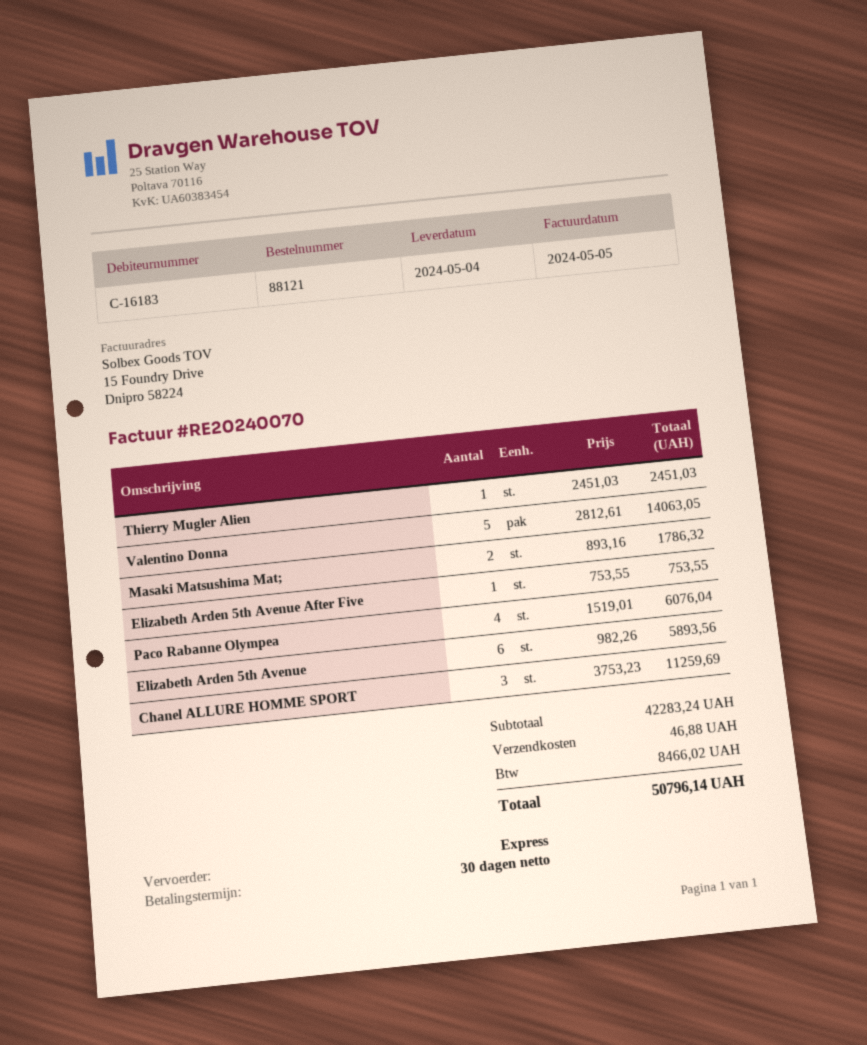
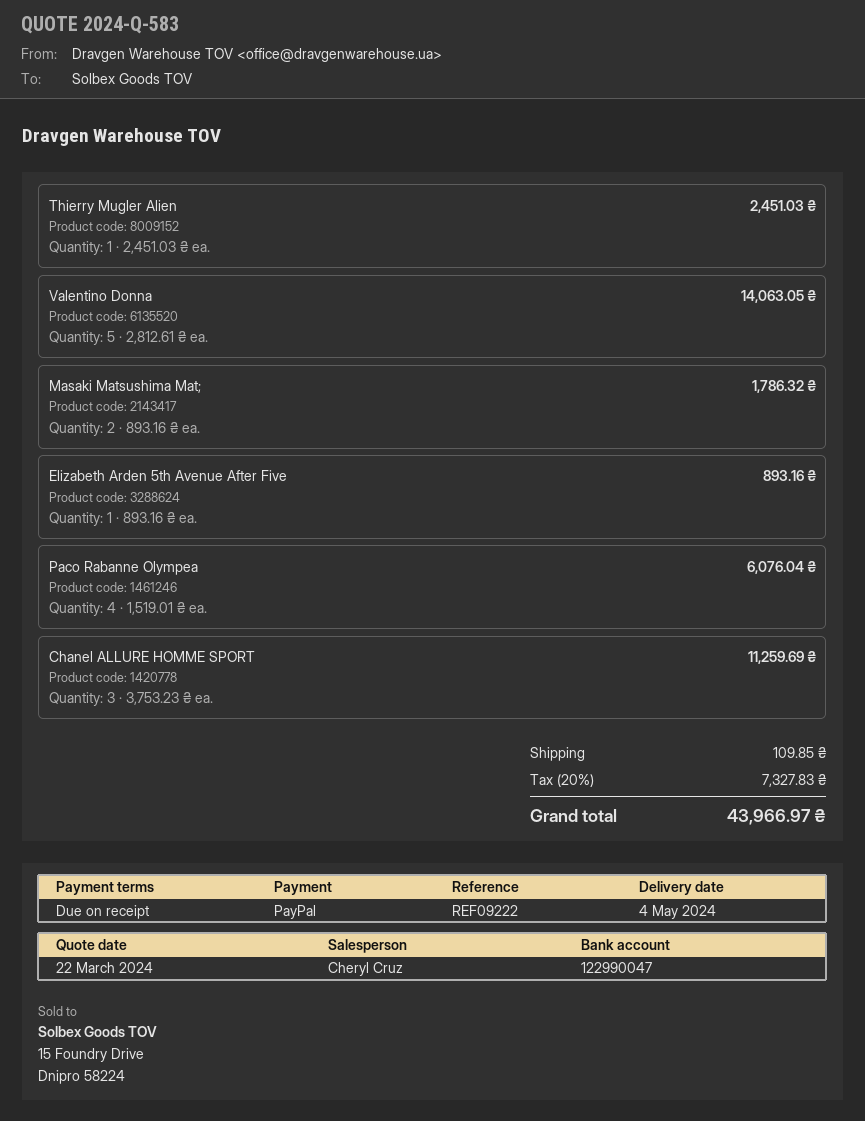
payment terms: 30 days -> on receipt
Elizabeth Arden 5th Avenue After Five: 1 x 753.55 = 753.55 -> 1 x 893.16 = 893.16
Elizabeth Arden 5th Avenue: 6 x 982.26 = 5893.56 -> none
shipping: 46.88 -> 109.85
tax: 8466.02 -> 7327.83
total: 50796.14 -> 43966.97

